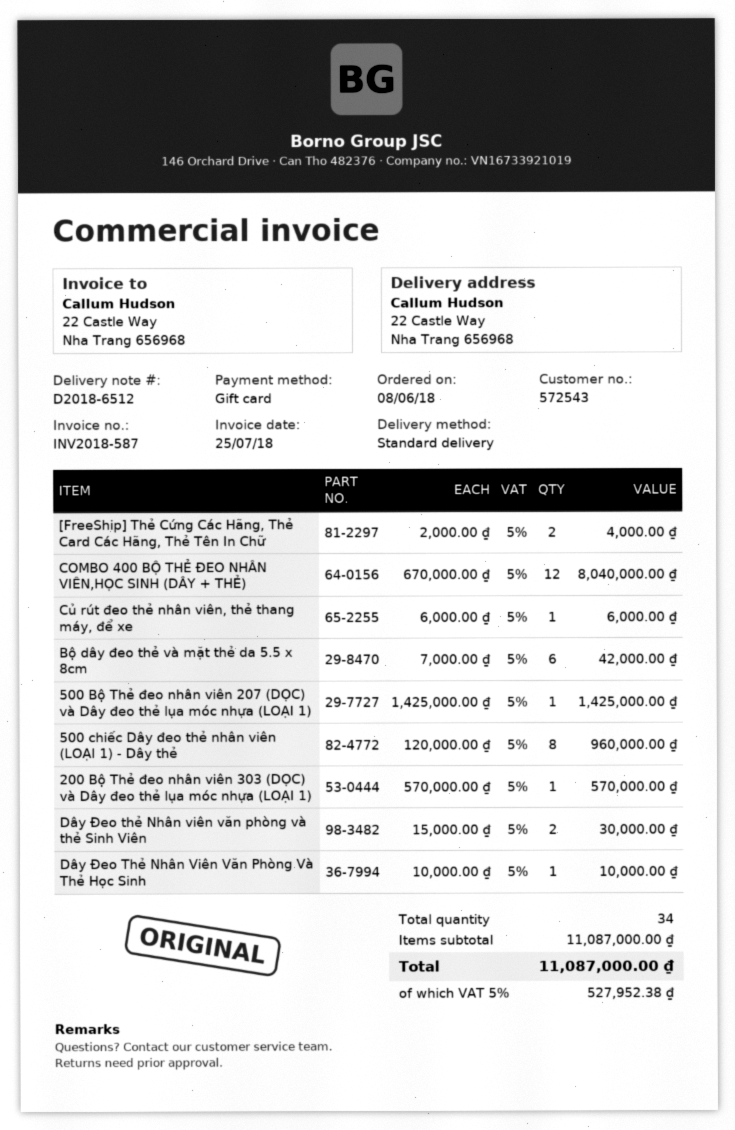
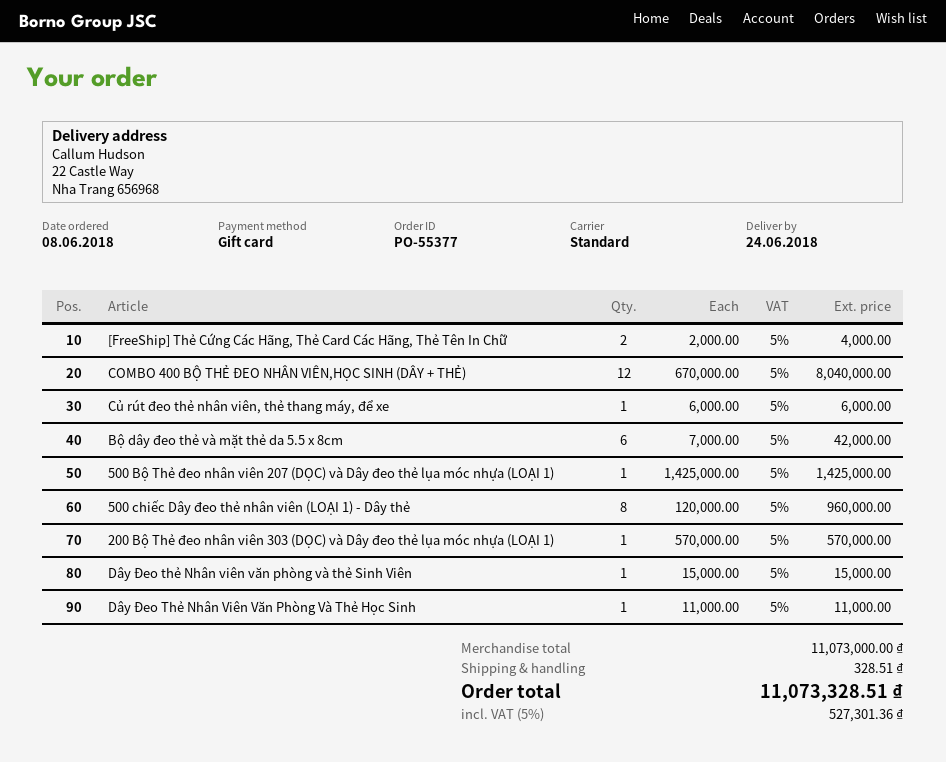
Dây Đeo thẻ Nhân viên văn phòng và thẻ Sinh Viên: 2 x 15000.00 = 30000.00 -> 1 x 15000.00 = 15000.00
Dây Đeo Thẻ Nhân Viên Văn Phòng Và Thẻ Học Sinh: 1 x 10000.00 = 10000.00 -> 1 x 11000.00 = 11000.00
subtotal: 11087000.00 -> 11073000.00
shipping: none -> 328.51
tax: 5% = 527952.38 -> 5% = 527301.36
total: 11087000.00 -> 11073328.51

